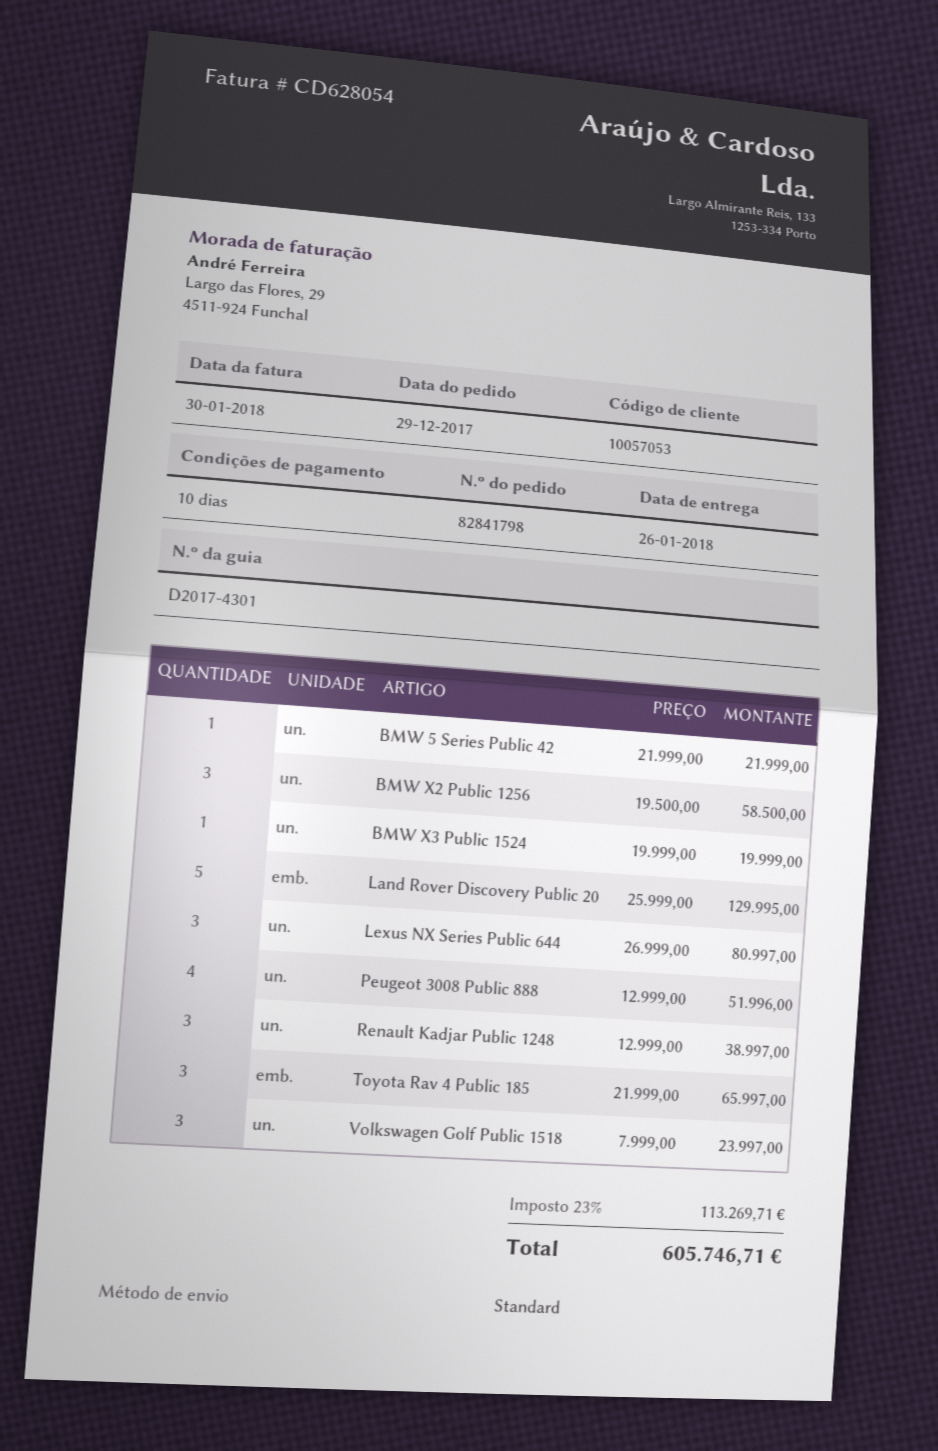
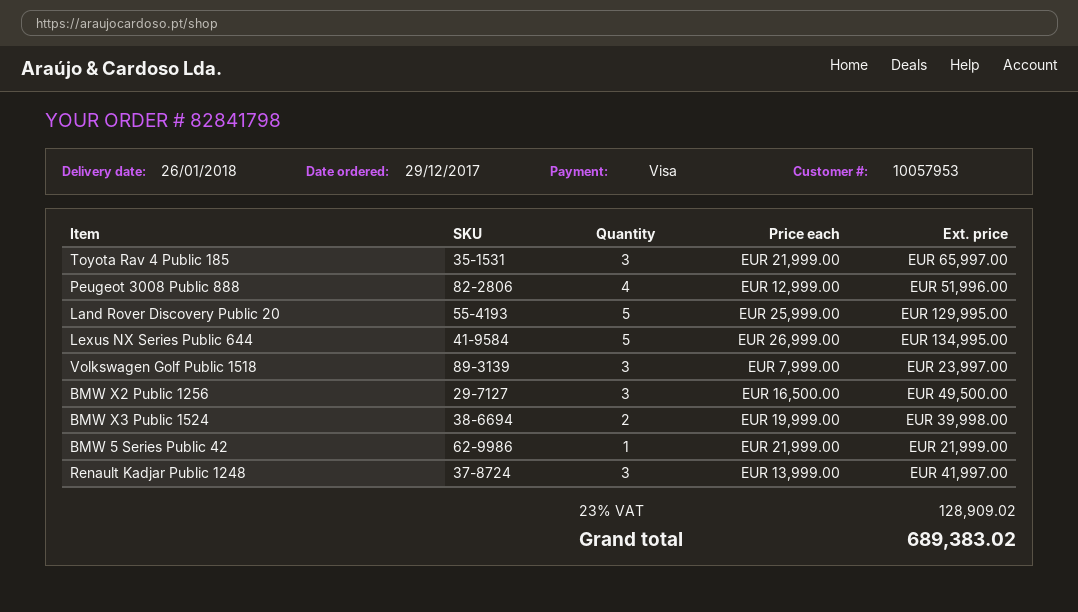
customer number: 10057053 -> 10057953
BMW X2 Public 1256: 3 x 19500.00 = 58500.00 -> 3 x 16500.00 = 49500.00
BMW X3 Public 1524: 1 x 19999.00 = 19999.00 -> 2 x 19999.00 = 39998.00
Lexus NX Series Public 644: 3 x 26999.00 = 80997.00 -> 5 x 26999.00 = 134995.00
Renault Kadjar Public 1248: 3 x 12999.00 = 38997.00 -> 3 x 13999.00 = 41997.00
tax: 23% = 113269.71 -> 23% = 128909.02
total: 605746.71 -> 689383.02

